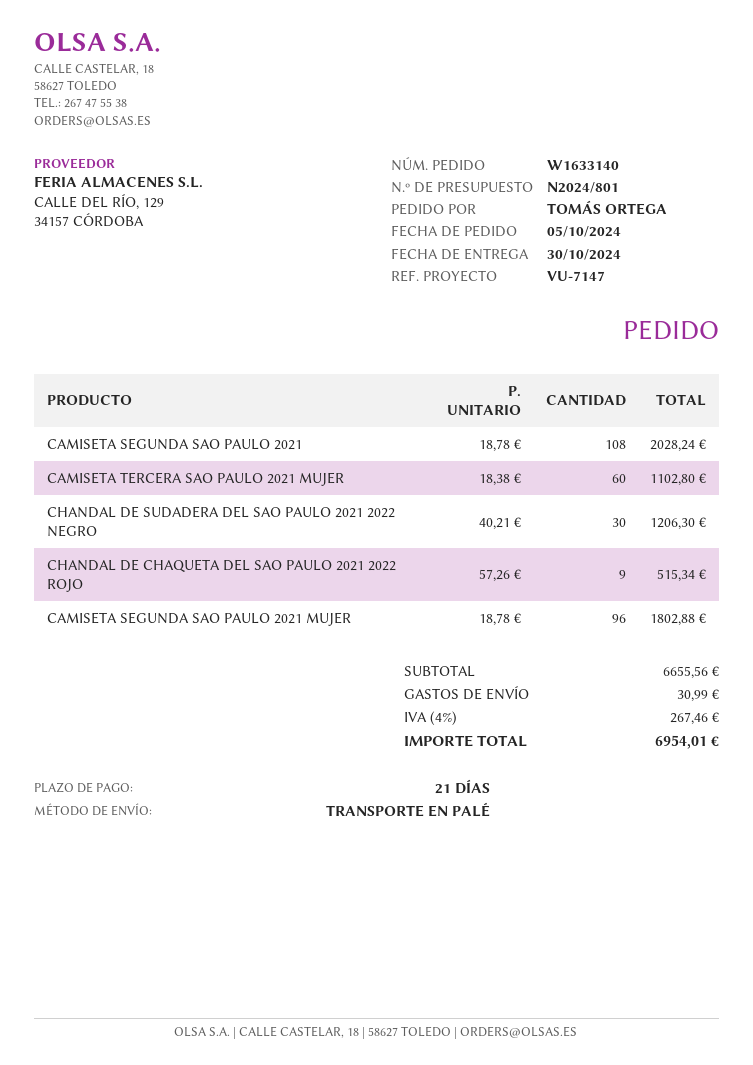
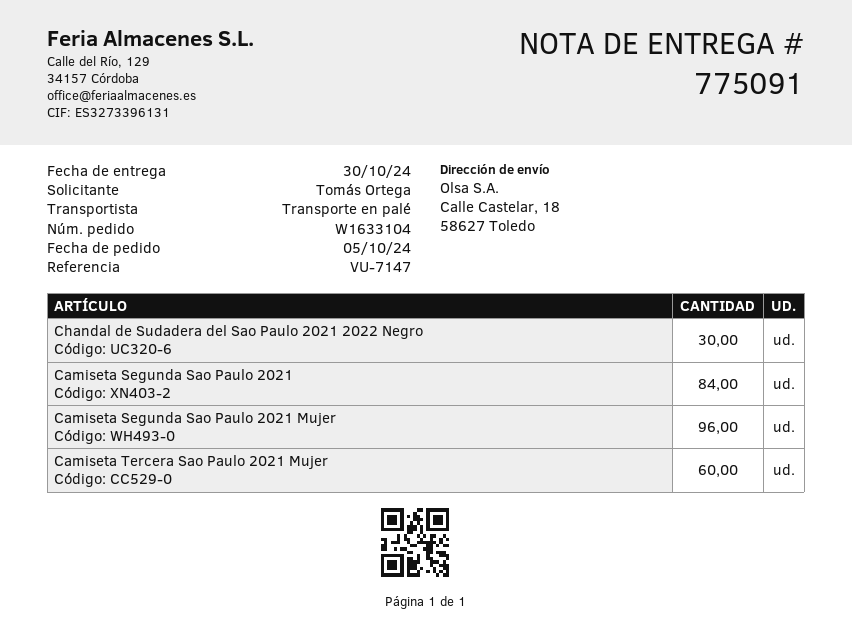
order number: W1633140 -> W1633104
CAMISETA SEGUNDA SAO PAULO 2021: 108 -> 84
CHANDAL DE CHAQUETA DEL SAO PAULO 2021 2022 ROJO: 9 -> none

